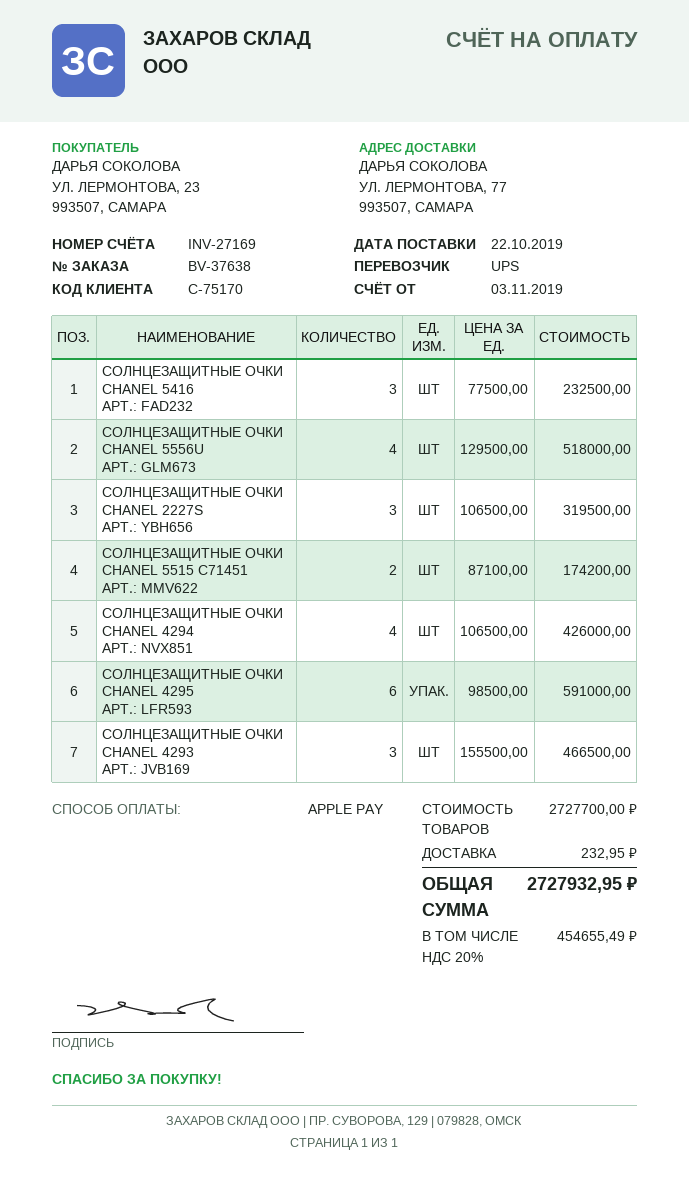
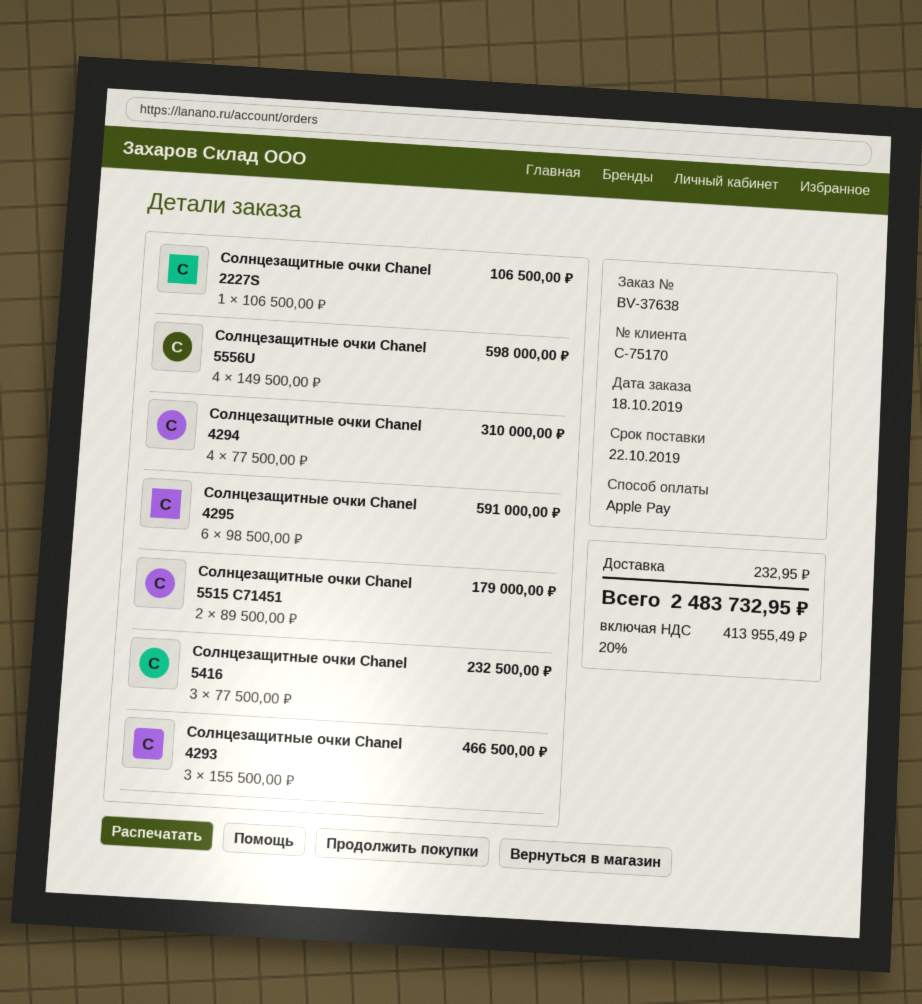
СОЛНЦЕЗАЩИТНЫЕ ОЧКИ CHANEL 5556U: 4 x 129500.00 = 518000.00 -> 4 x 149500.00 = 598000.00
СОЛНЦЕЗАЩИТНЫЕ ОЧКИ CHANEL 2227S: 3 x 106500.00 = 319500.00 -> 1 x 106500.00 = 106500.00
СОЛНЦЕЗАЩИТНЫЕ ОЧКИ CHANEL 5515 C71451: 2 x 87100.00 = 174200.00 -> 2 x 89500.00 = 179000.00
СОЛНЦЕЗАЩИТНЫЕ ОЧКИ CHANEL 4294: 4 x 106500.00 = 426000.00 -> 4 x 77500.00 = 310000.00
tax: 20% = 454655.49 -> 20% = 413955.49
total: 2727932.95 -> 2483732.95

